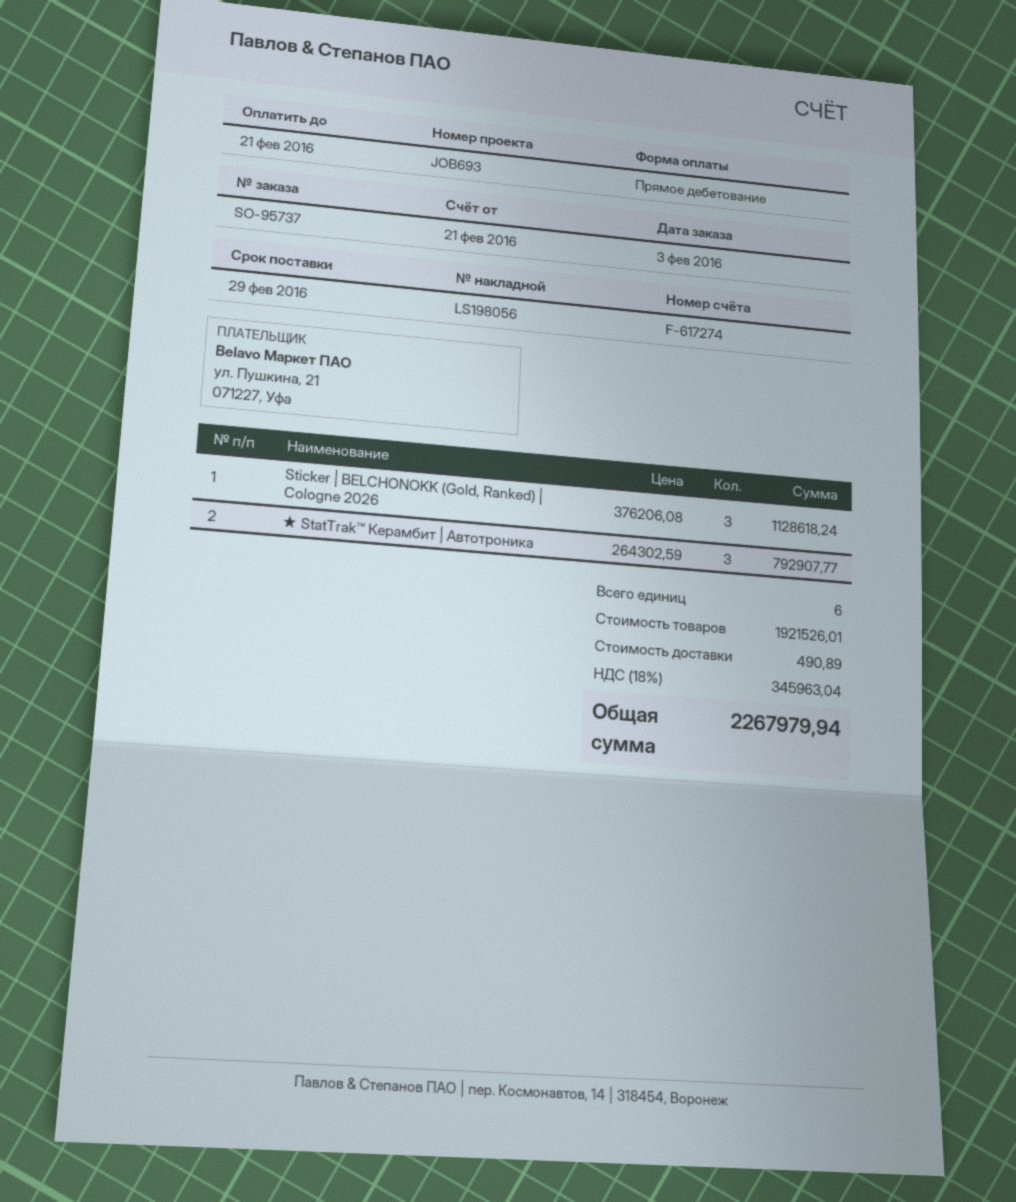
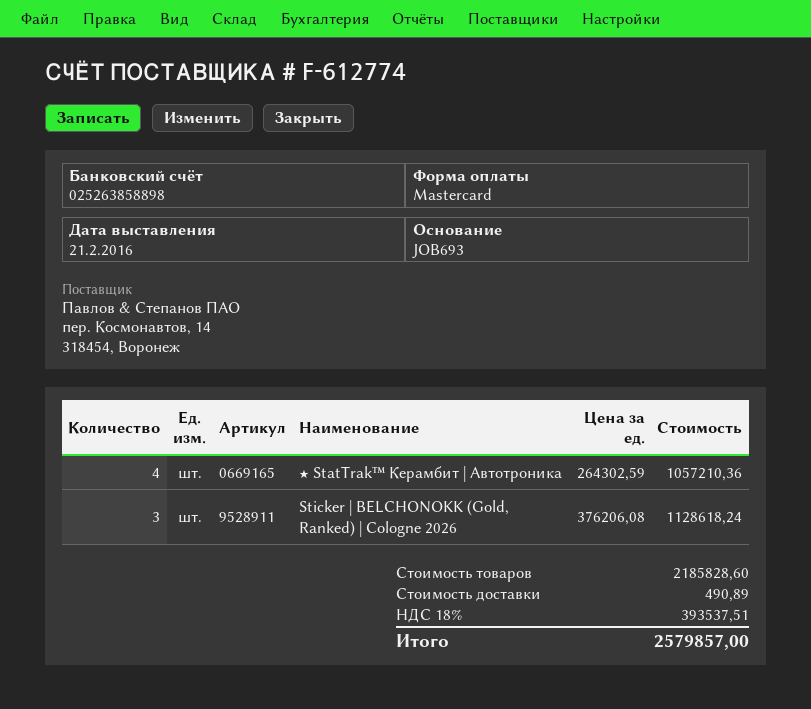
invoice number: F-617274 -> F-612774
payment method: direct debit -> Mastercard
★ StatTrak™ Керамбит | Автотроника: 3 x 264302.59 = 792907.77 -> 4 x 264302.59 = 1057210.36
subtotal: 1921526.01 -> 2185828.60
tax: 18% = 345963.04 -> 18% = 393537.51
total: 2267979.94 -> 2579857.00

